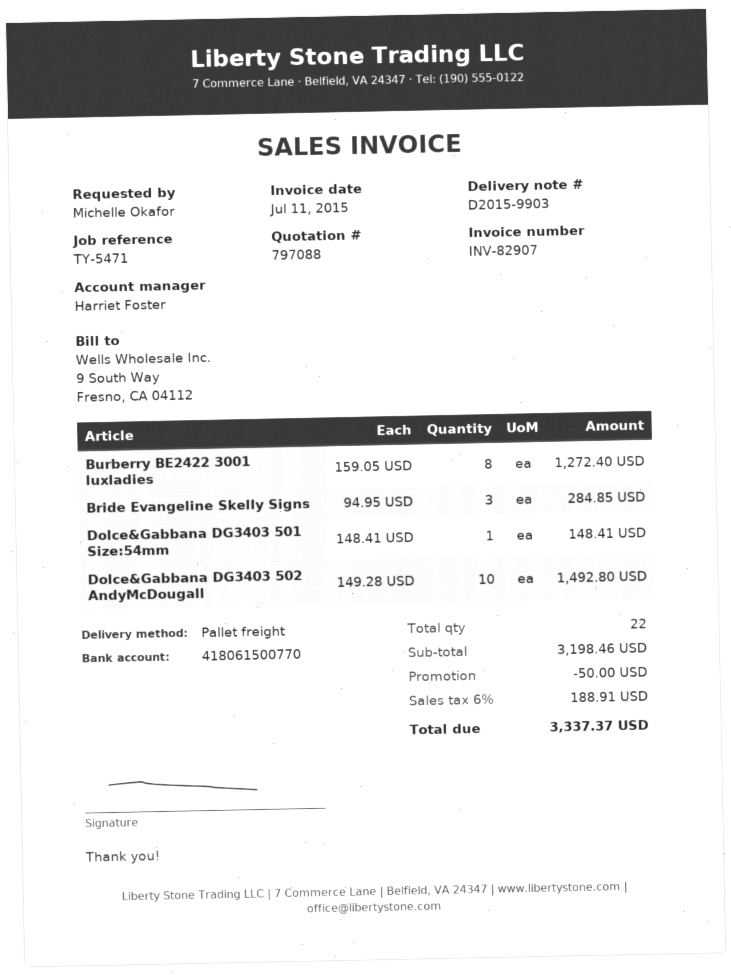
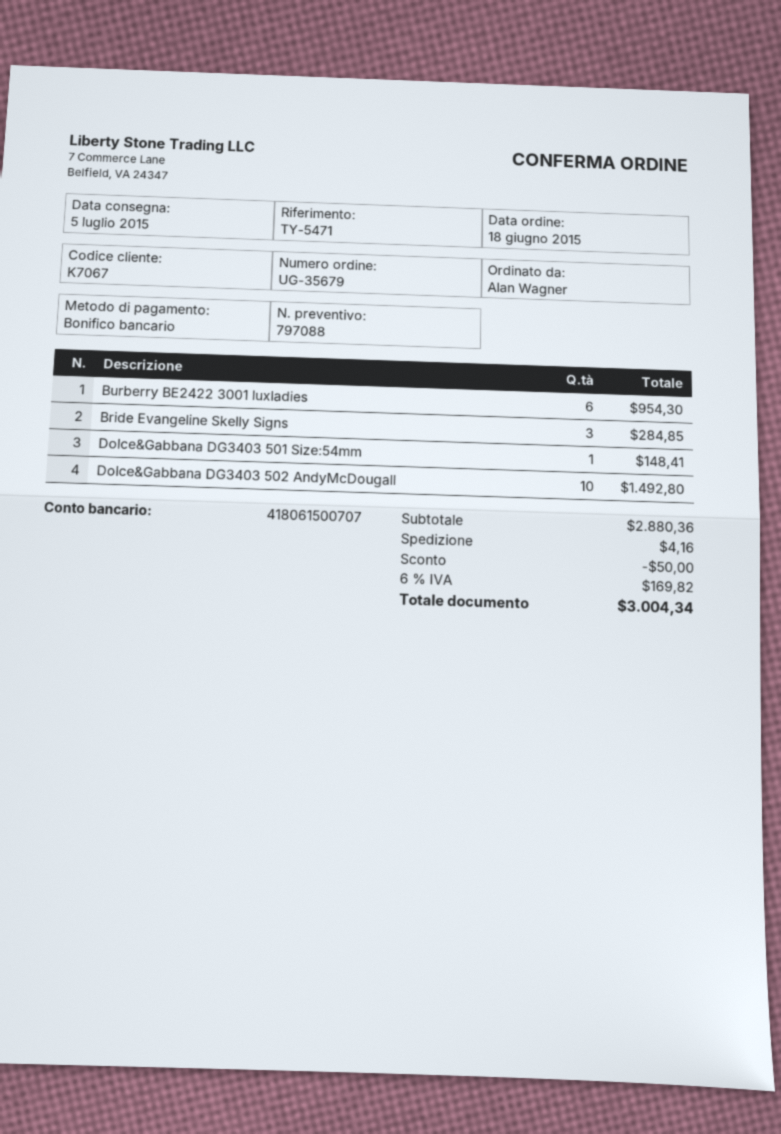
ordered by: Michelle Okafor -> Alan Wagner
bank account: 418061500770 -> 418061500707
Burberry BE2422 3001 luxladies: 8 for 1272.40 -> 6 for 954.30
subtotal: 3198.46 -> 2880.36
shipping: none -> 4.16
tax: 6% = 188.91 -> 6% = 169.82
total: 3337.37 -> 3004.34

